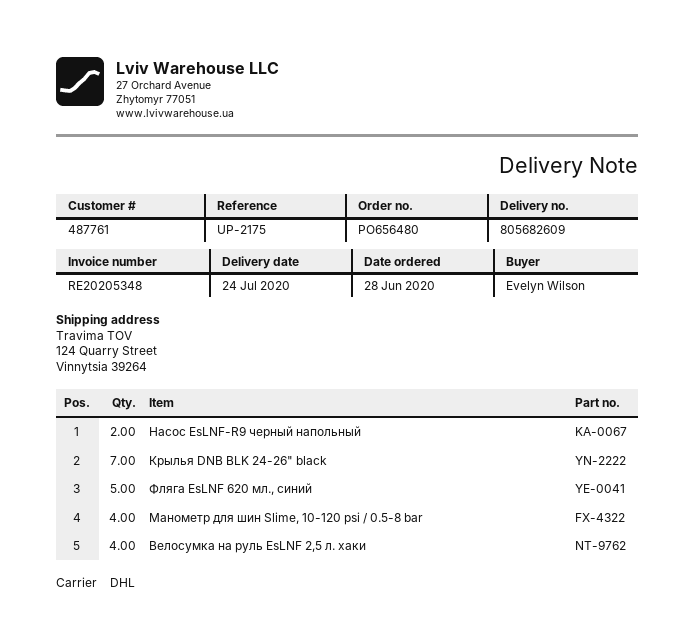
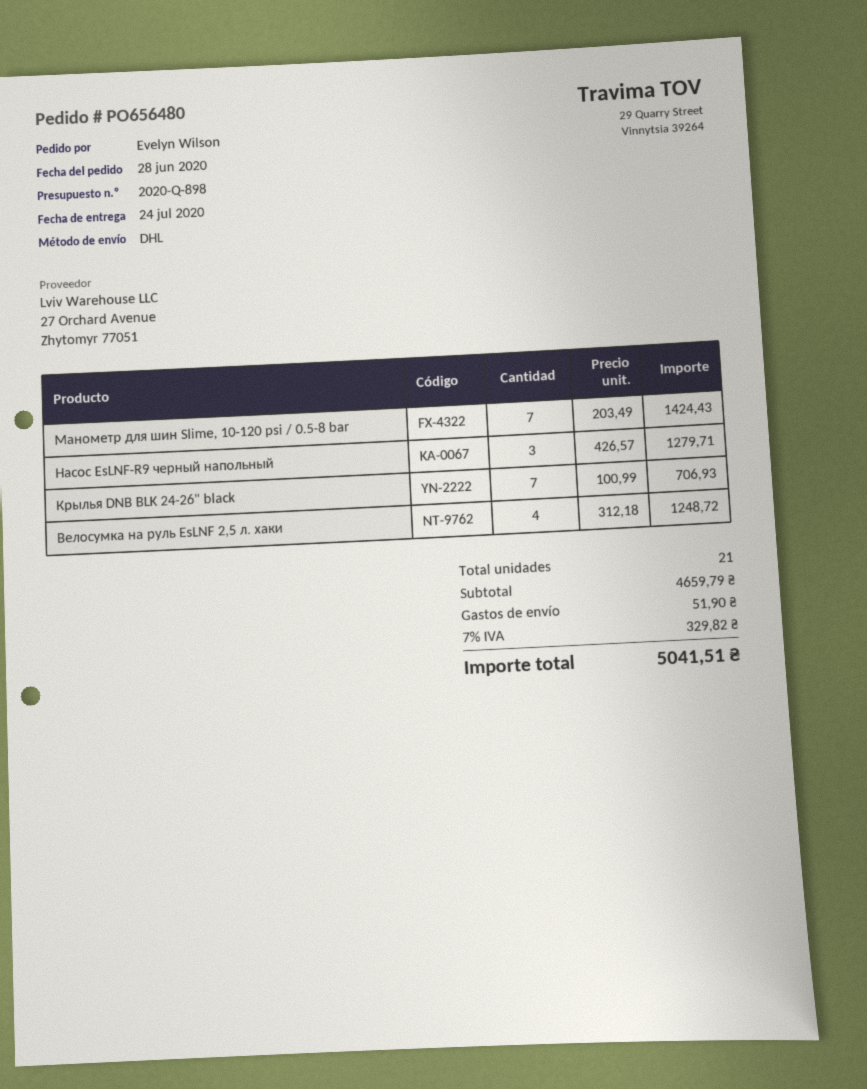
Насос EsLNF-R9 черный напольный: 2 -> 3
Фляга EsLNF 620 мл., синий: 5 -> none
Манометр для шин Slime, 10-120 psi / 0.5-8 bar: 4 -> 7

